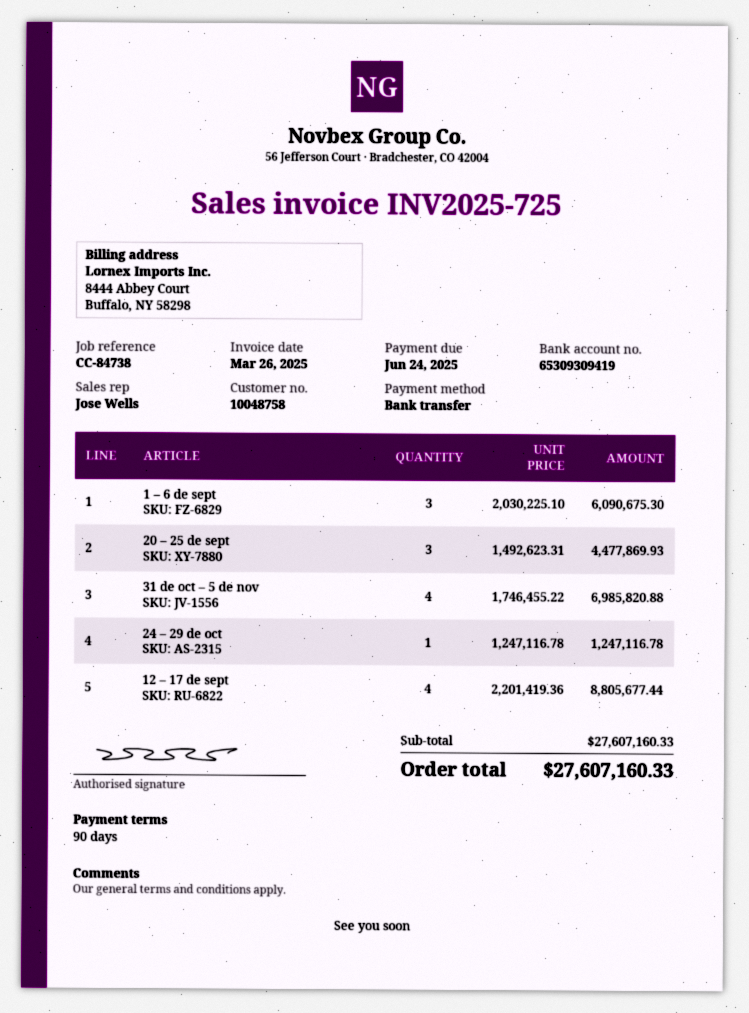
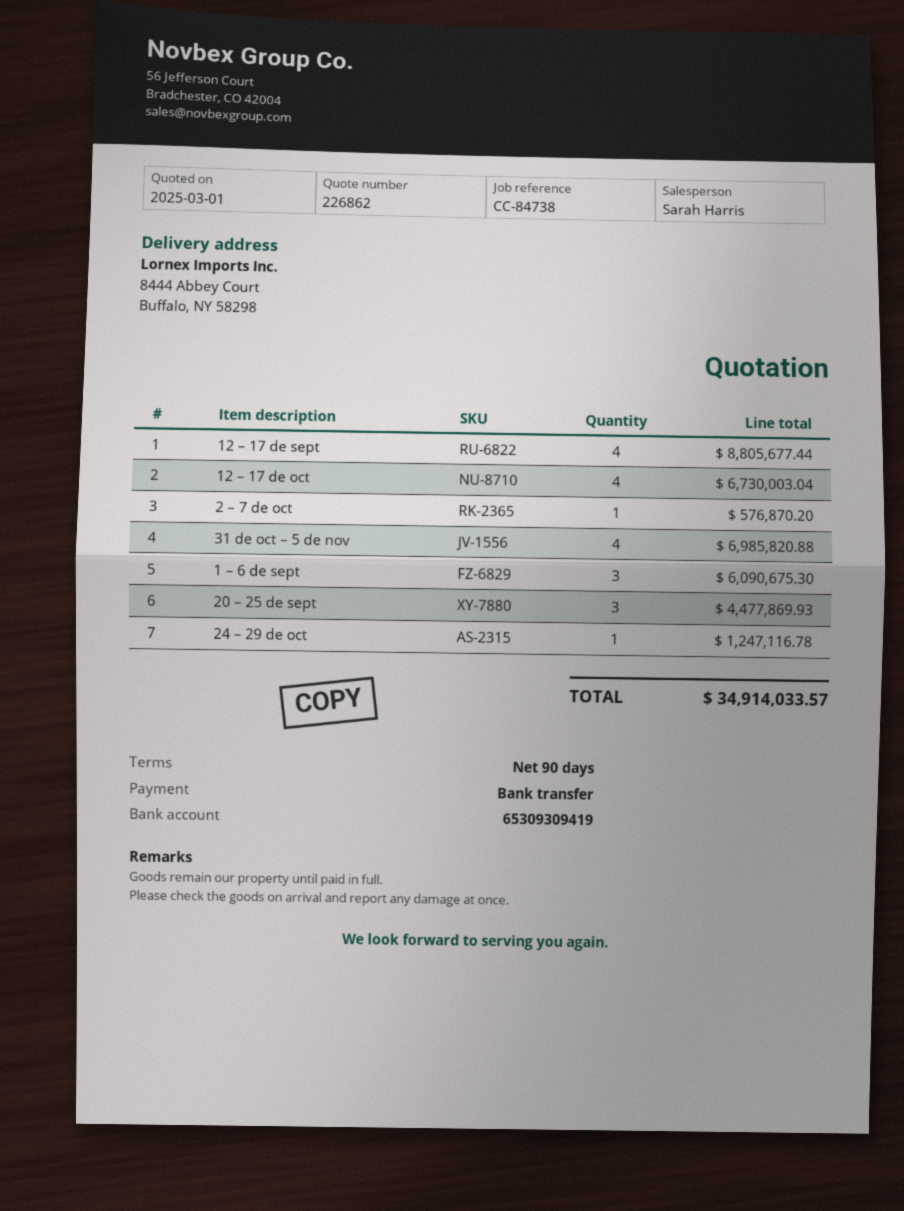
sales rep: Jose Wells -> Sarah Harris
12 – 17 de oct: none -> 4 for 6730003.04
2 – 7 de oct: none -> 1 for 576870.20
total: 27607160.33 -> 34914033.57

